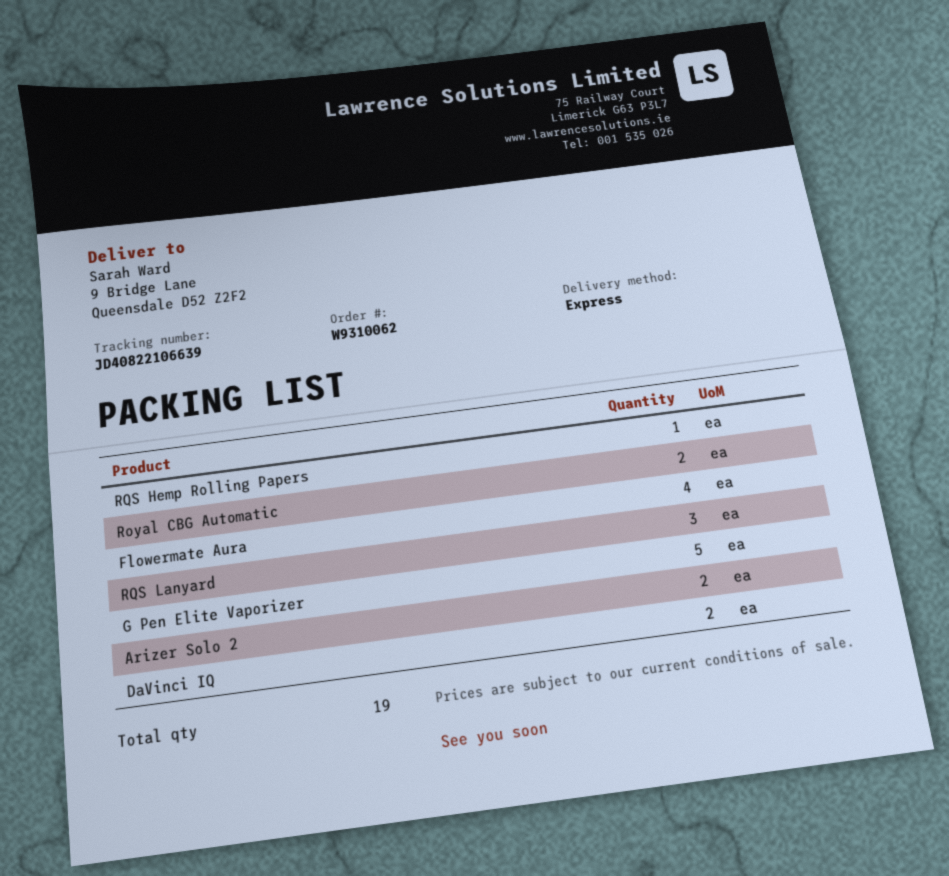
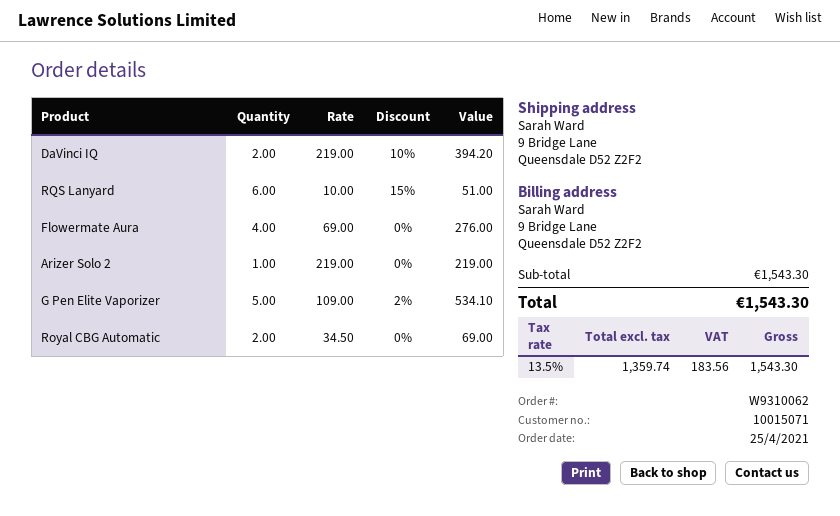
RQS Hemp Rolling Papers: 1 -> none
RQS Lanyard: 3 -> 6
Arizer Solo 2: 2 -> 1

